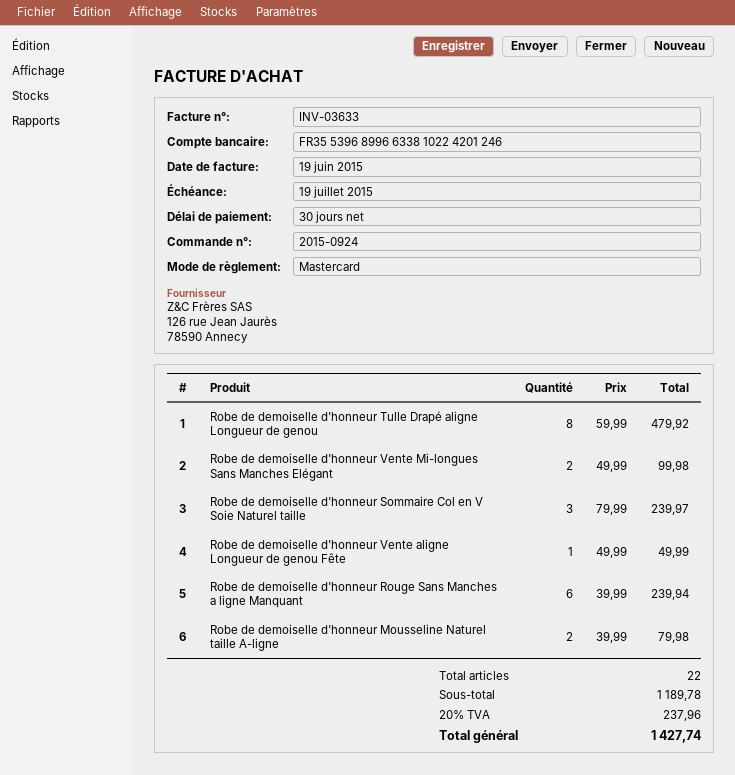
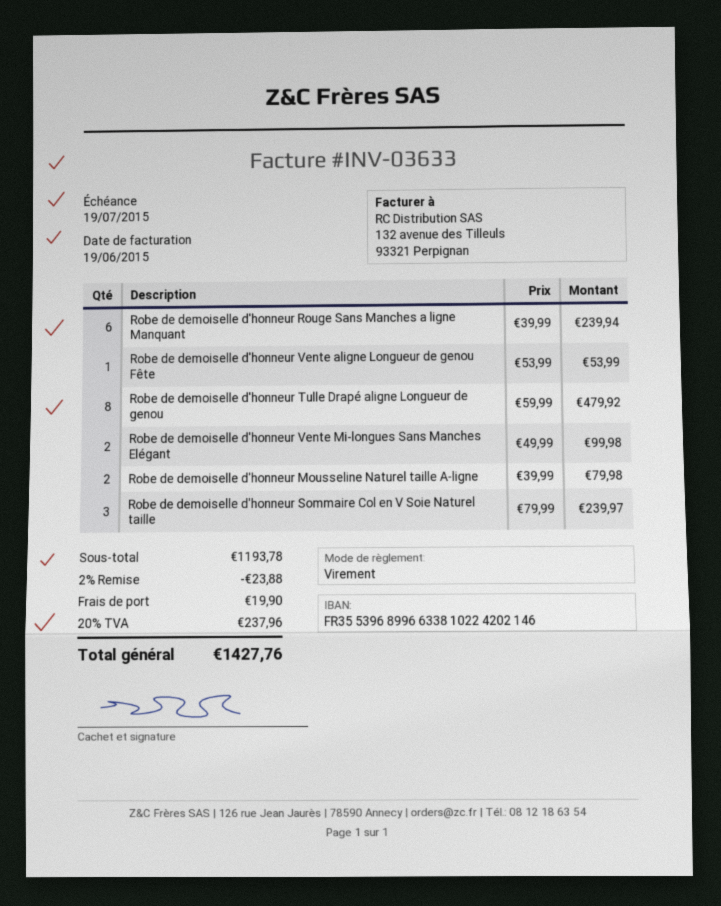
payment method: Mastercard -> bank transfer
bank account: FR3553968996633810224201246 -> FR3553968996633810224202146
Robe de demoiselle d'honneur Vente aligne Longueur de genou Fête: 1 x 49.99 = 49.99 -> 1 x 53.99 = 53.99
subtotal: 1189.78 -> 1193.78
discount: none -> 2% = 23.88
shipping: none -> 19.90
total: 1427.74 -> 1427.76

